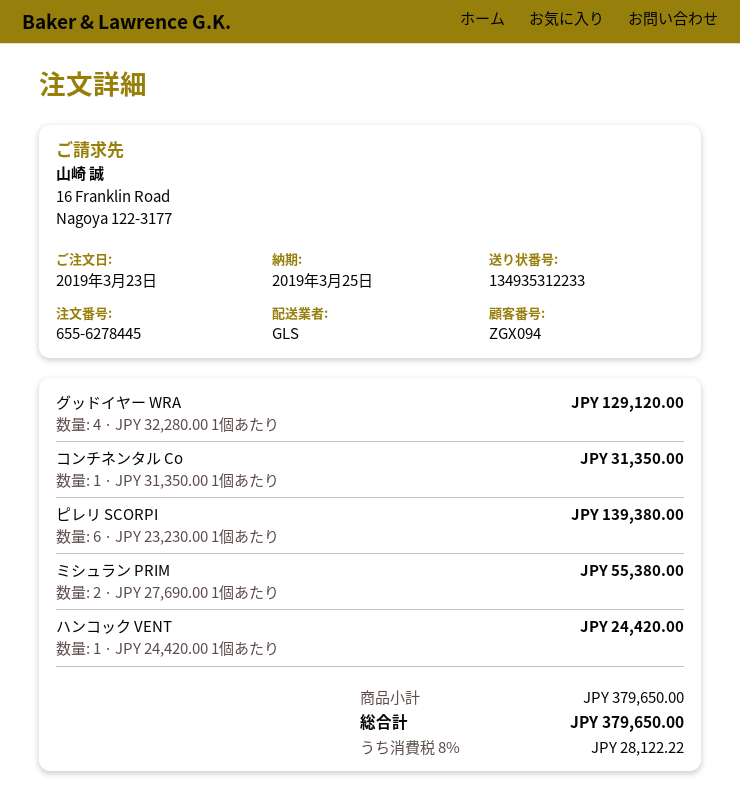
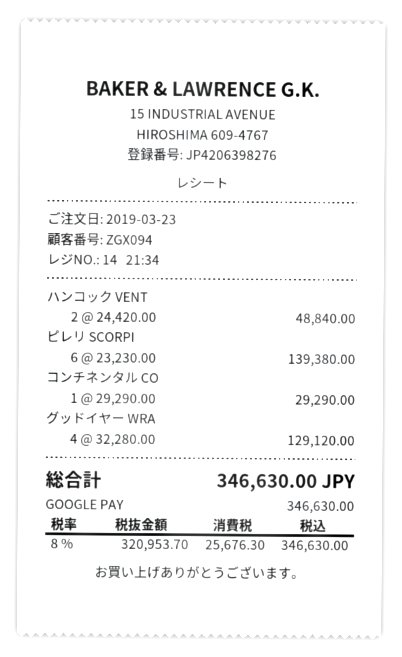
コンチネンタル Co: 1 x 31350.00 = 31350.00 -> 1 x 29290.00 = 29290.00
ミシュラン PRIM: 2 x 27690.00 = 55380.00 -> none
ハンコック VENT: 1 x 24420.00 = 24420.00 -> 2 x 24420.00 = 48840.00
tax: 8% = 28122.22 -> 8% = 25676.30
total: 379650.00 -> 346630.00

